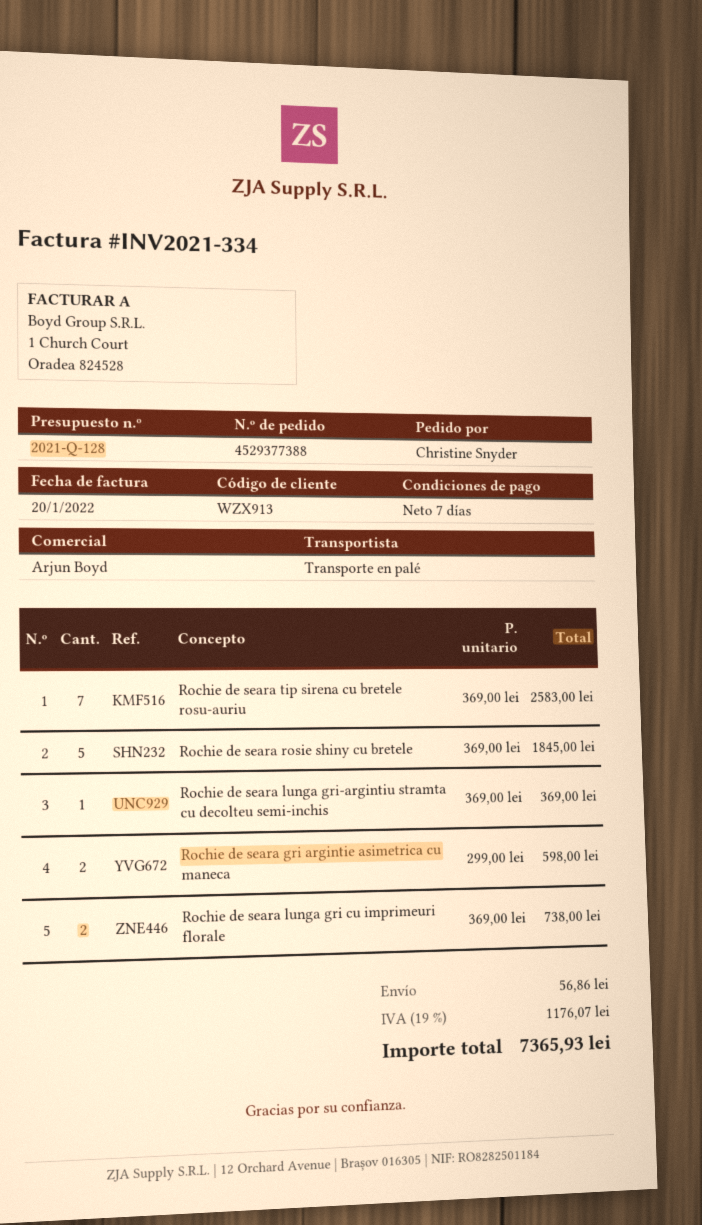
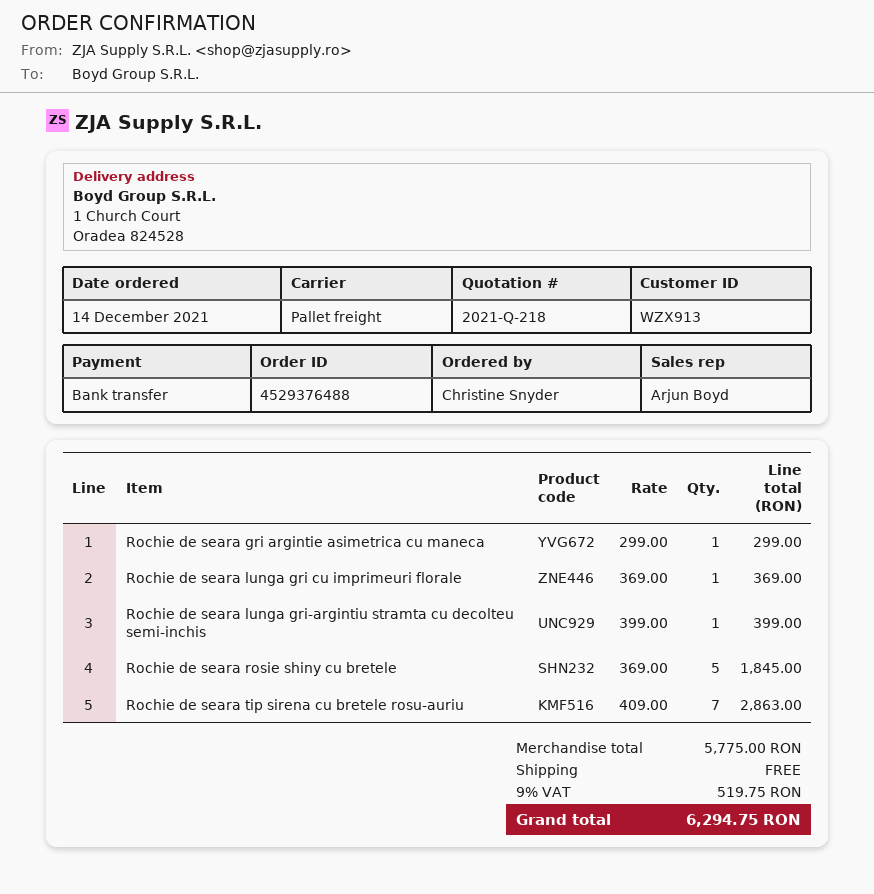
quote number: 2021-Q-128 -> 2021-Q-218
order number: 4529377388 -> 4529376488
Rochie de seara tip sirena cu bretele rosu-auriu: 7 x 369.00 = 2583.00 -> 7 x 409.00 = 2863.00
Rochie de seara lunga gri-argintiu stramta cu decolteu semi-inchis: 1 x 369.00 = 369.00 -> 1 x 399.00 = 399.00
Rochie de seara gri argintie asimetrica cu maneca: 2 x 299.00 = 598.00 -> 1 x 299.00 = 299.00
Rochie de seara lunga gri cu imprimeuri florale: 2 x 369.00 = 738.00 -> 1 x 369.00 = 369.00
shipping: 56.86 -> 0.00
tax: 19% = 1176.07 -> 9% = 519.75
total: 7365.93 -> 6294.75

